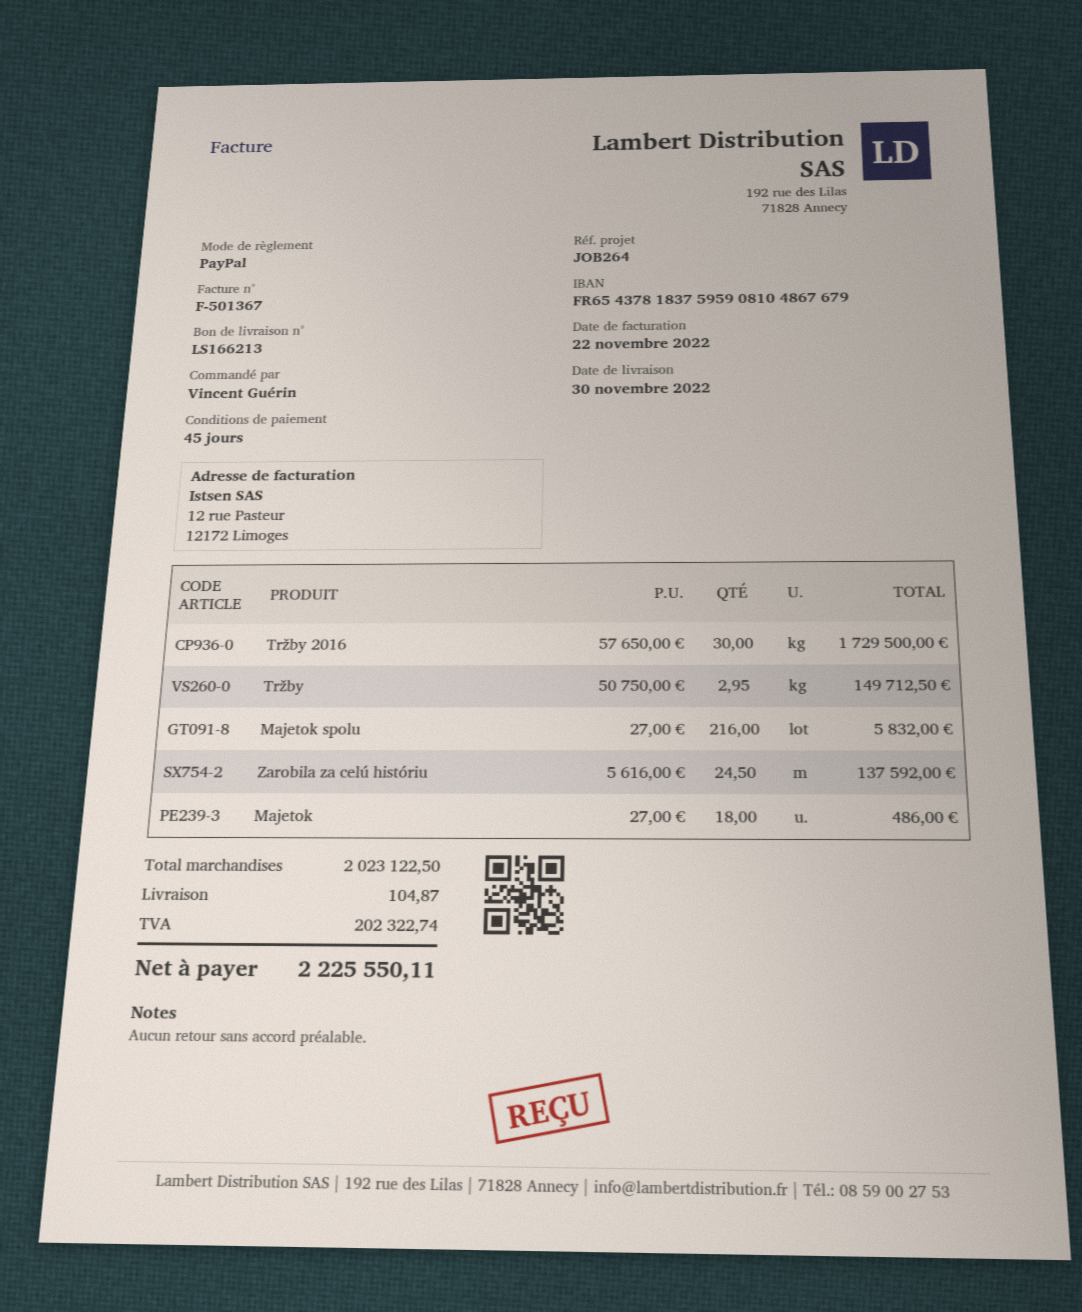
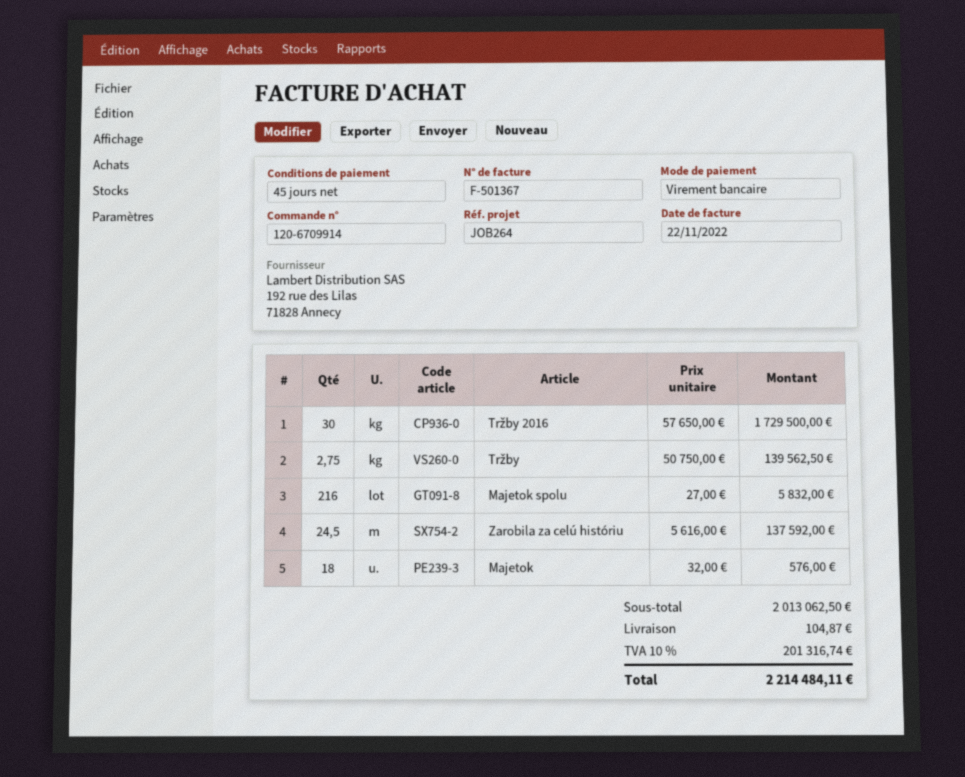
payment method: PayPal -> bank transfer
Tržby: 2.95 x 50750.00 = 149712.50 -> 2.75 x 50750.00 = 139562.50
Majetok: 18 x 27.00 = 486.00 -> 18 x 32.00 = 576.00
subtotal: 2023122.50 -> 2013062.50
tax: 202322.74 -> 201316.74
total: 2225550.11 -> 2214484.11

